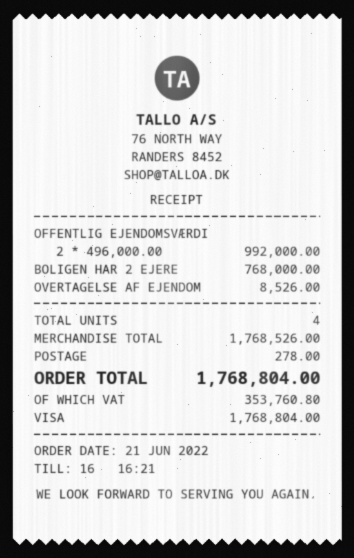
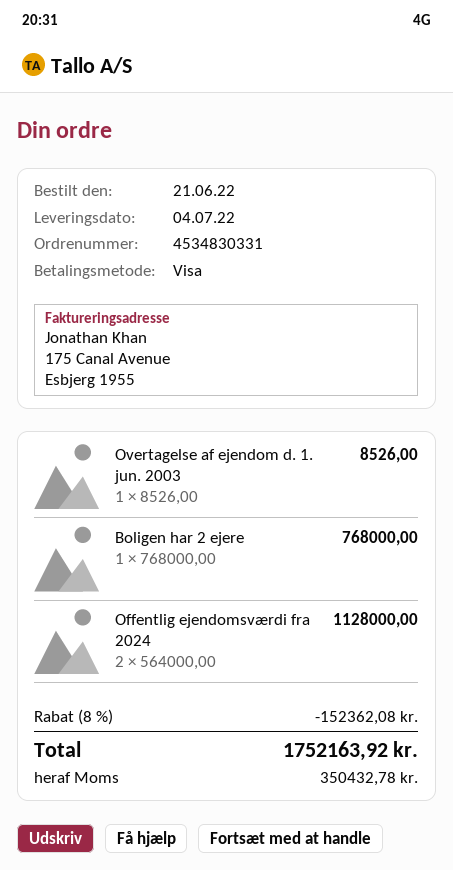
OFFENTLIG EJENDOMSVÆRDI: 2 x 496000.00 = 992000.00 -> 2 x 564000.00 = 1128000.00
discount: none -> 8% = 152362.08
shipping: 278.00 -> none
tax: 353760.80 -> 350432.78
total: 1768804.00 -> 1752163.92

